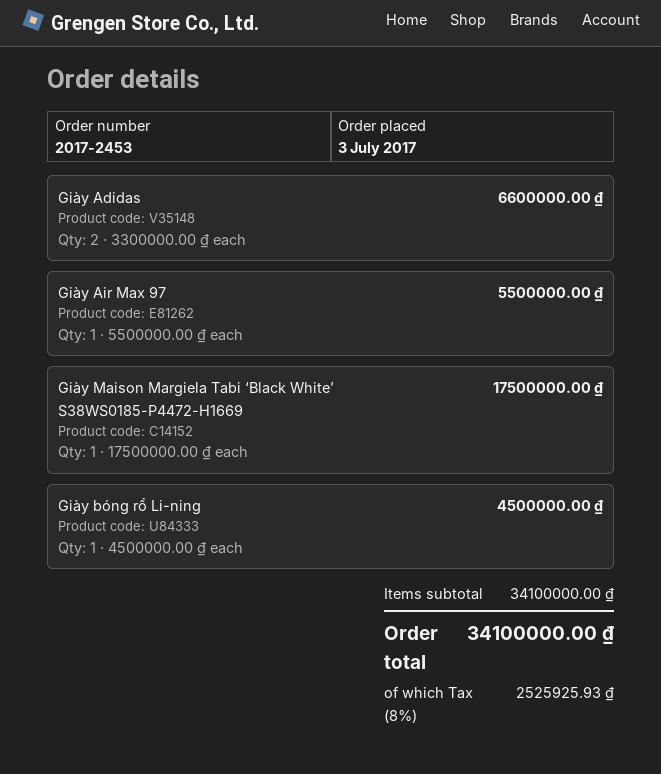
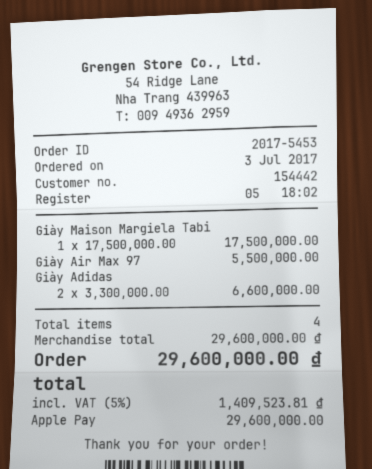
order number: 2017-2453 -> 2017-5453
Giày bóng rổ Li-ning: 1 x 4500000.00 = 4500000.00 -> none
subtotal: 34100000.00 -> 29600000.00
tax: 8% = 2525925.93 -> 5% = 1409523.81
total: 34100000.00 -> 29600000.00

